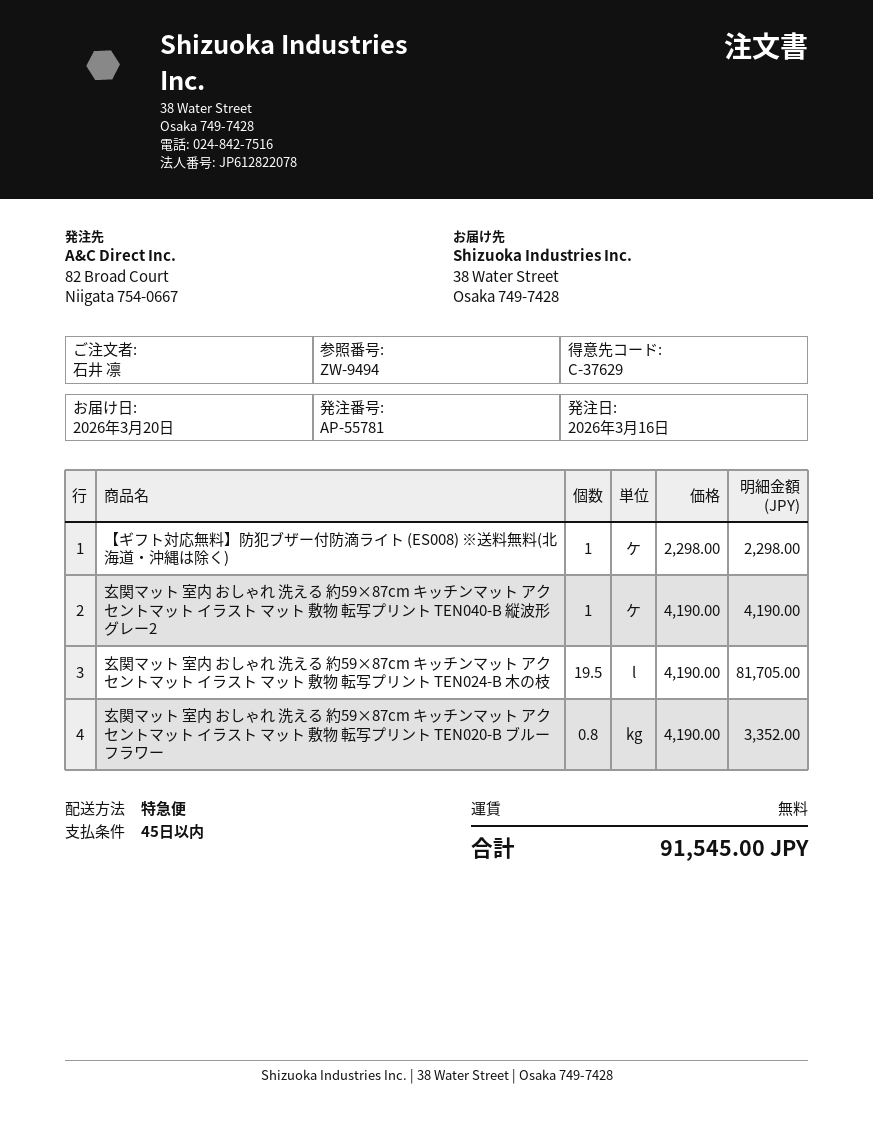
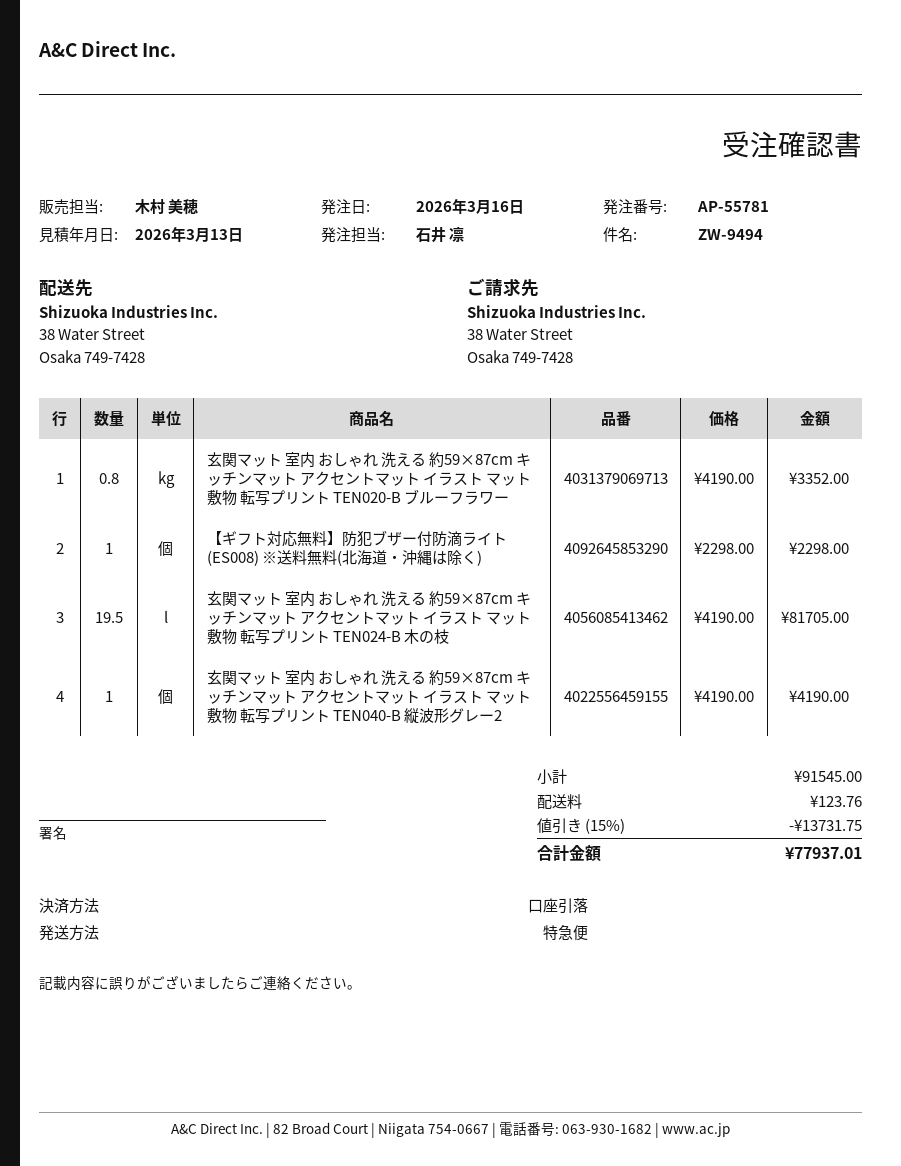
discount: none -> 15% = 13731.75
shipping: 0.00 -> 123.76
total: 91545.00 -> 77937.01

